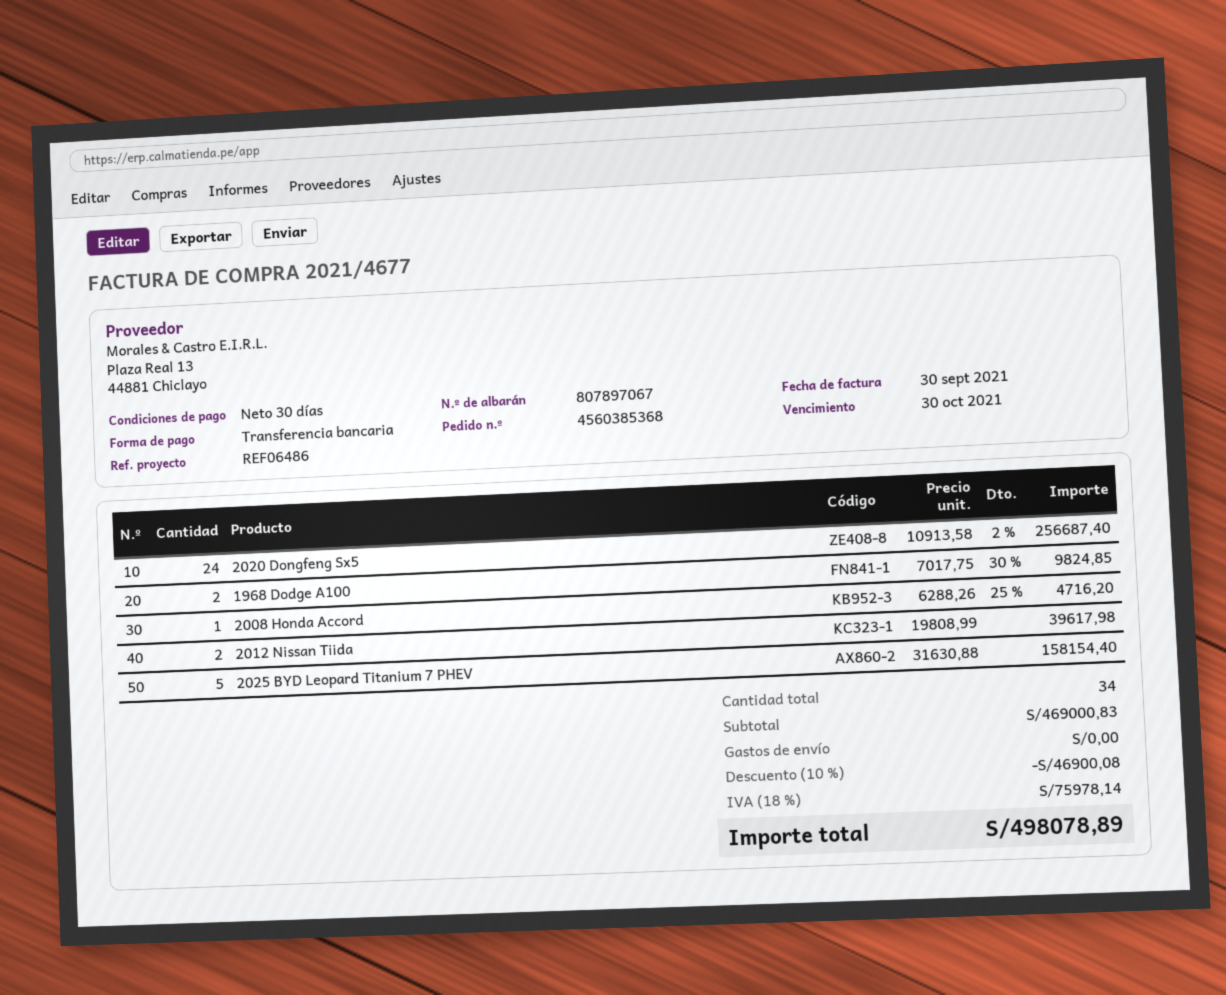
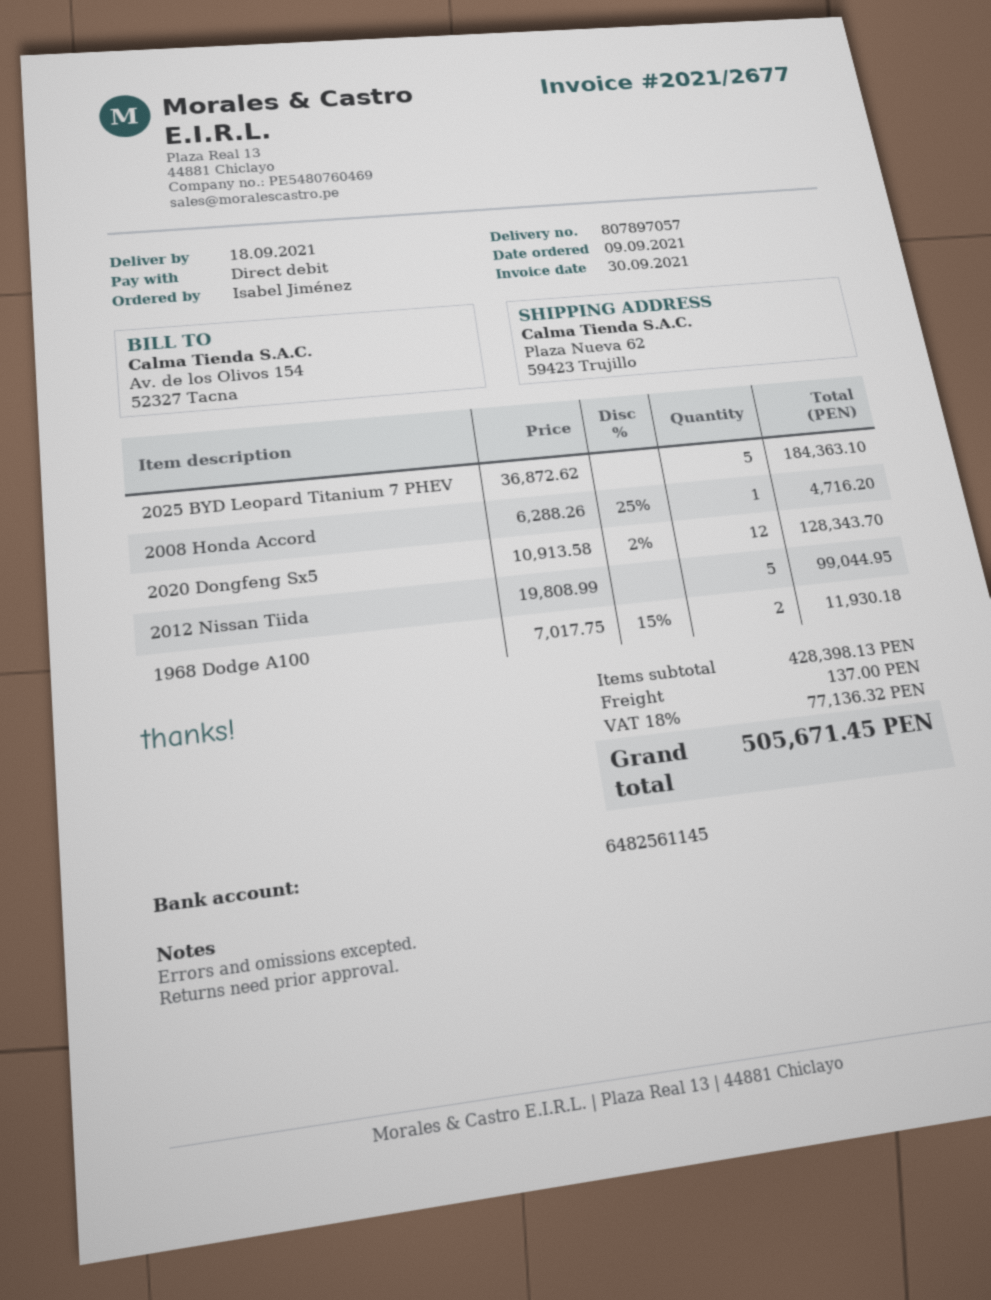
delivery note number: 807897067 -> 807897057
invoice number: 2021/4677 -> 2021/2677
payment method: bank transfer -> direct debit
2020 Dongfeng Sx5: 24 x 10913.58 - 2% = 256687.40 -> 12 x 10913.58 - 2% = 128343.70
1968 Dodge A100: 2 x 7017.75 - 30% = 9824.85 -> 2 x 7017.75 - 15% = 11930.18
2012 Nissan Tiida: 2 x 19808.99 = 39617.98 -> 5 x 19808.99 = 99044.95
2025 BYD Leopard Titanium 7 PHEV: 5 x 31630.88 = 158154.40 -> 5 x 36872.62 = 184363.10
subtotal: 469000.83 -> 428398.13
discount: 10% = 46900.08 -> none
shipping: 0.00 -> 137.00
tax: 18% = 75978.14 -> 18% = 77136.32
total: 498078.89 -> 505671.45

